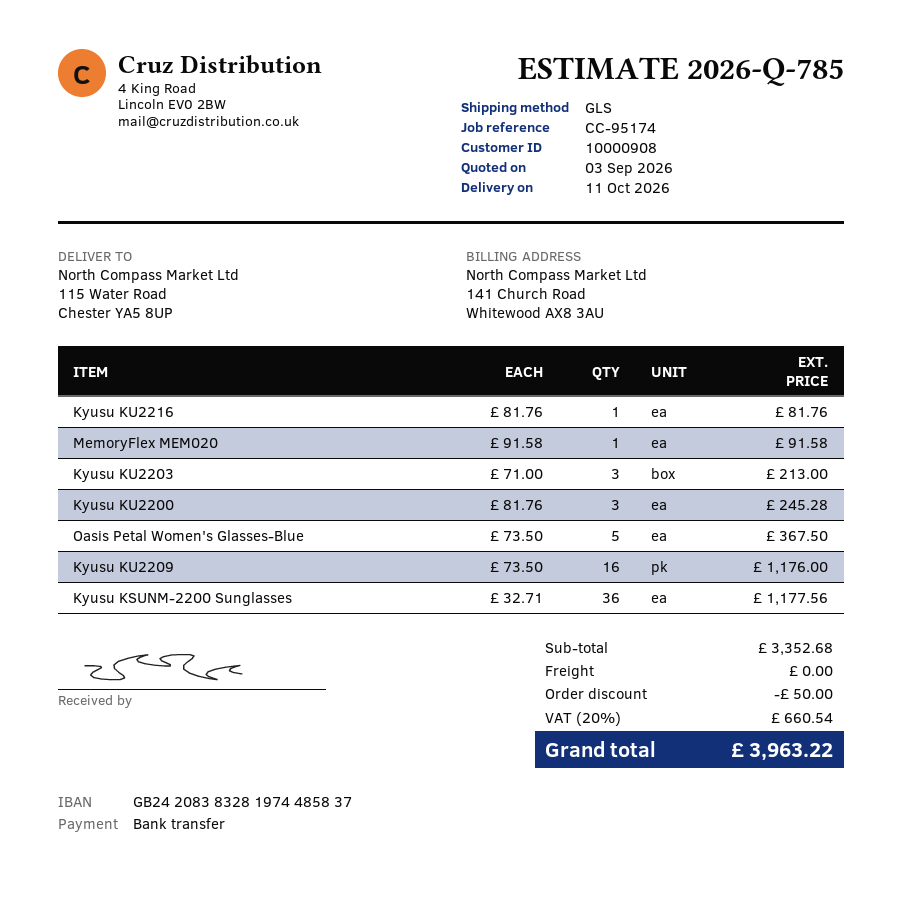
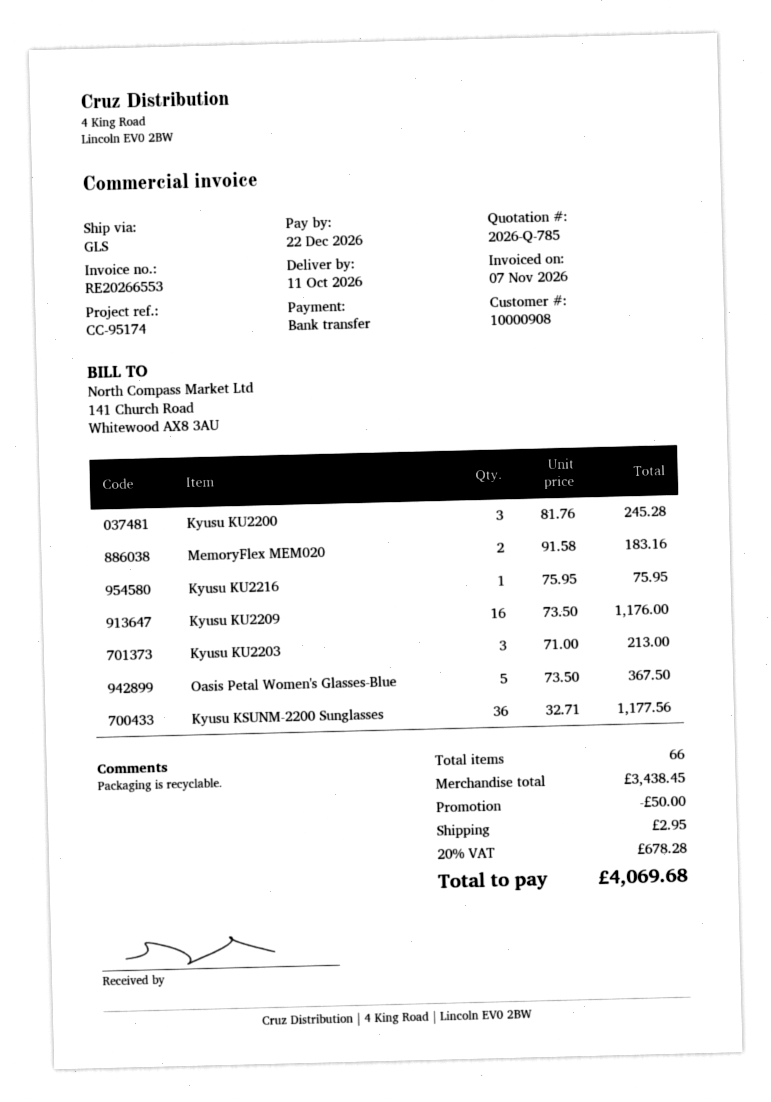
Kyusu KU2216: 1 x 81.76 = 81.76 -> 1 x 75.95 = 75.95
MemoryFlex MEM020: 1 x 91.58 = 91.58 -> 2 x 91.58 = 183.16
subtotal: 3352.68 -> 3438.45
shipping: 0.00 -> 2.95
tax: 20% = 660.54 -> 20% = 678.28
total: 3963.22 -> 4069.68

